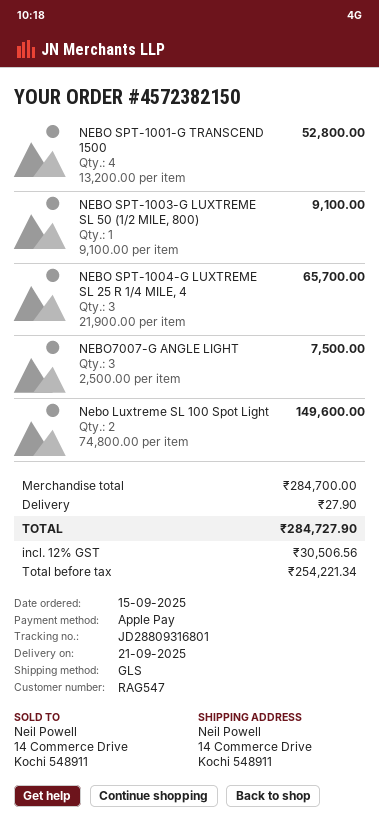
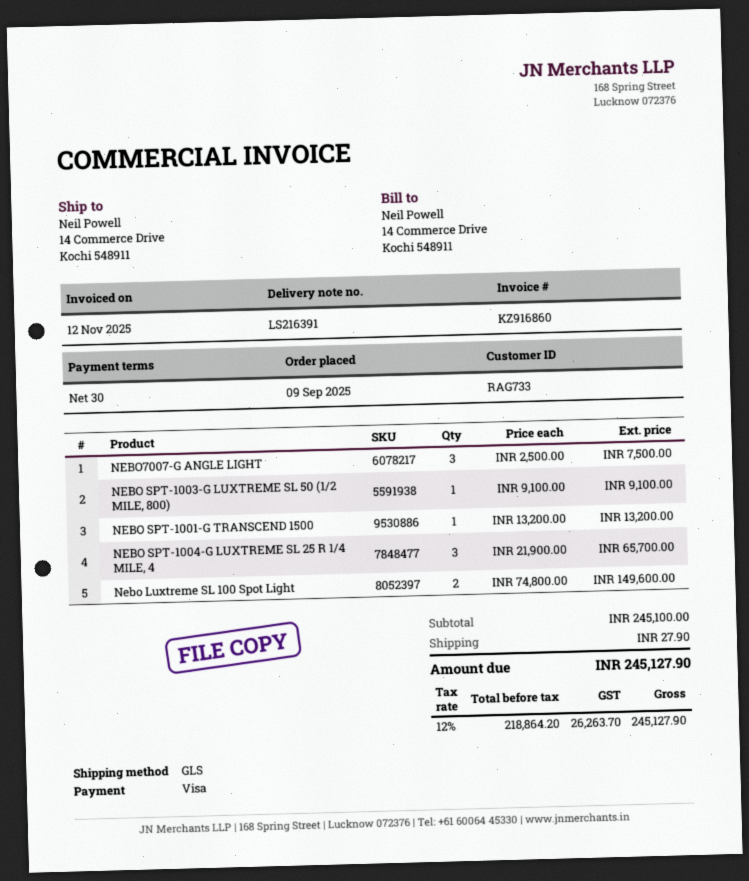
order date: 2025-09-15 -> 2025-09-09
customer number: RAG547 -> RAG733
payment method: Apple Pay -> Visa
NEBO SPT-1001-G TRANSCEND 1500: 4 x 13200.00 = 52800.00 -> 1 x 13200.00 = 13200.00
subtotal: 284700.00 -> 245100.00
net: 254221.34 -> 218864.20
tax: 12% = 30506.56 -> 12% = 26263.70
total: 284727.90 -> 245127.90

